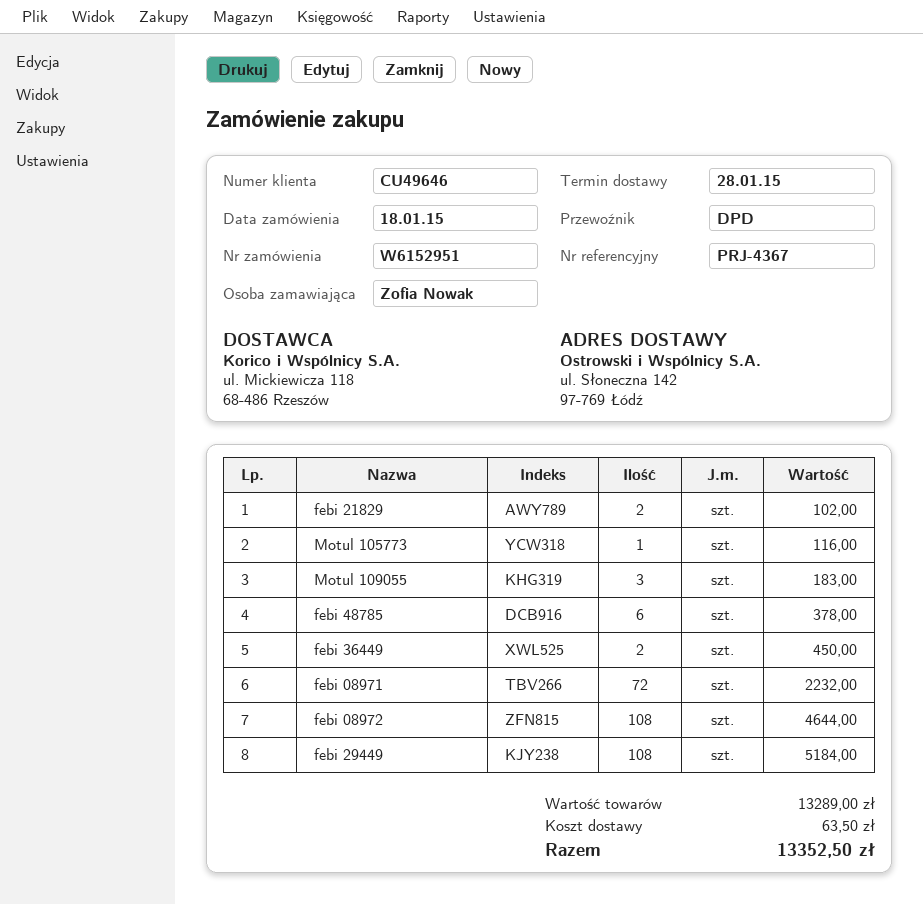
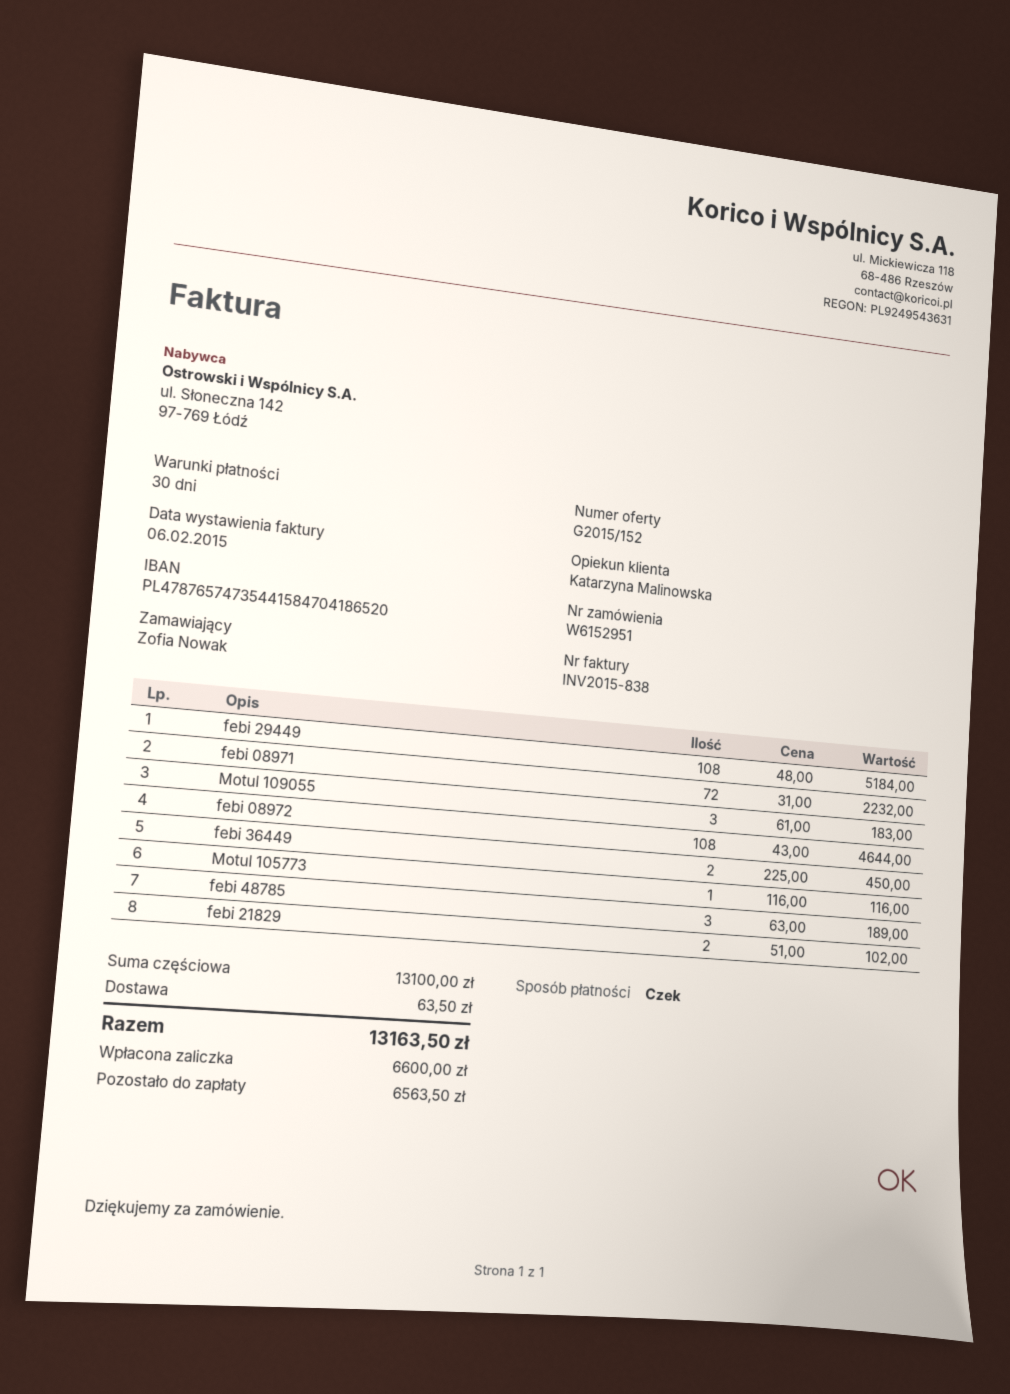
febi 48785: 6 for 378.00 -> 3 for 189.00
subtotal: 13289.00 -> 13100.00
total: 13352.50 -> 13163.50

